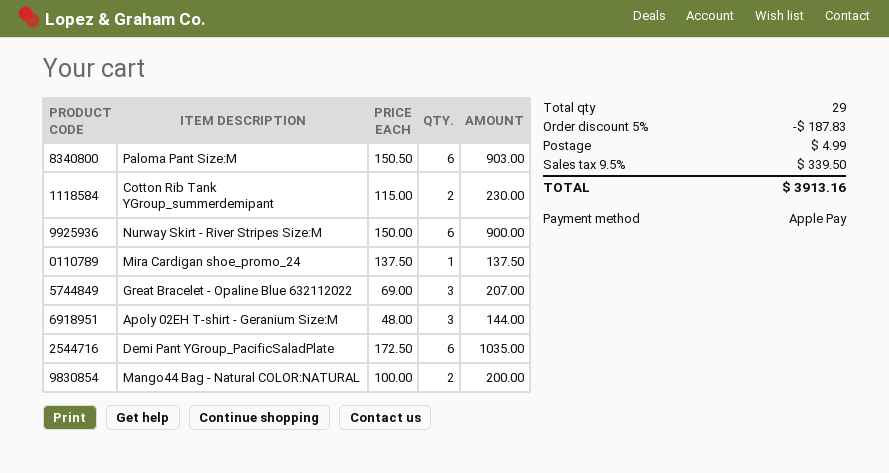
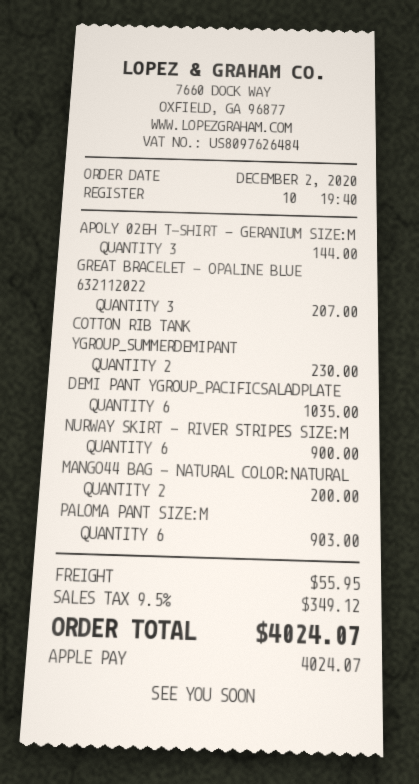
Mira Cardigan shoe_promo_24: 1 for 137.50 -> none
discount: 5% = 187.83 -> none
shipping: 4.99 -> 55.95
tax: 9.5% = 339.50 -> 9.5% = 349.12
total: 3913.16 -> 4024.07

